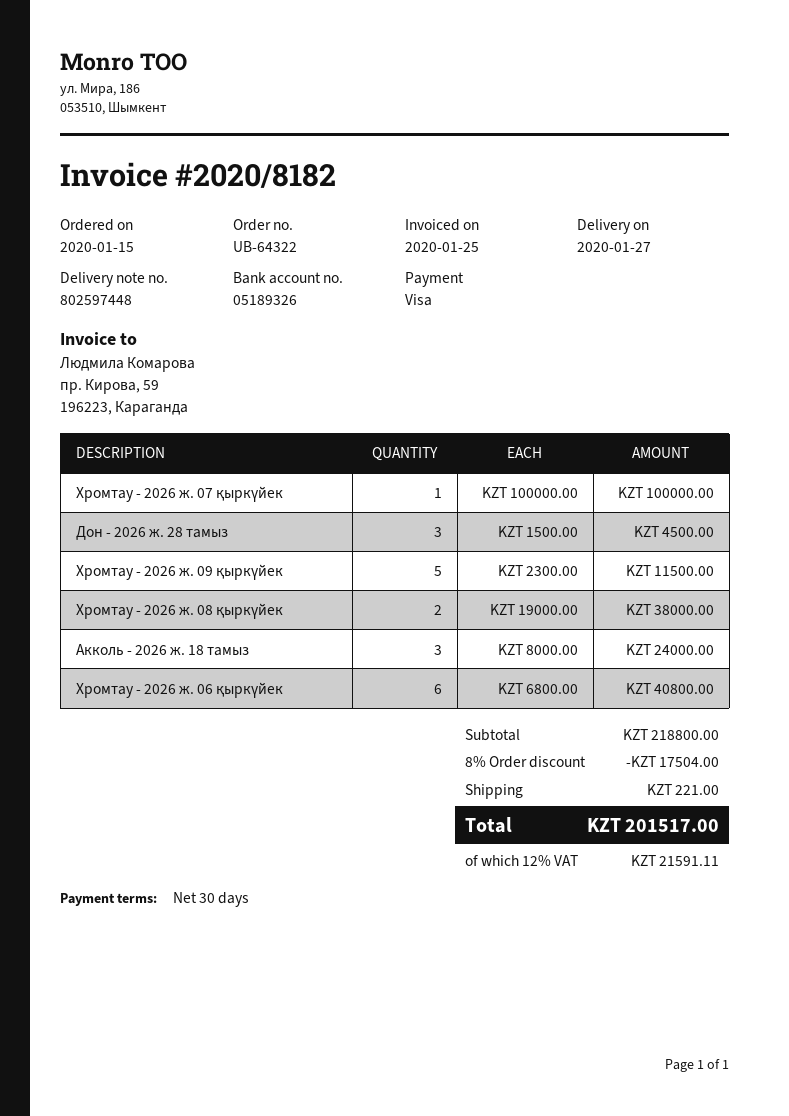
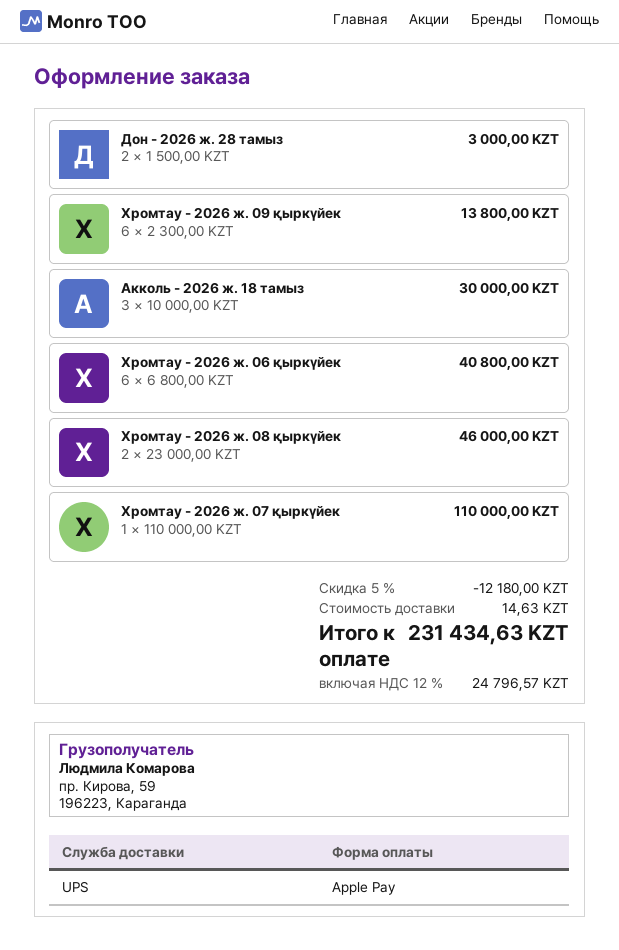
payment method: Visa -> Apple Pay
Хромтау - 2026 ж. 07 қыркүйек: 1 x 100000.00 = 100000.00 -> 1 x 110000.00 = 110000.00
Дон - 2026 ж. 28 тамыз: 3 x 1500.00 = 4500.00 -> 2 x 1500.00 = 3000.00
Хромтау - 2026 ж. 09 қыркүйек: 5 x 2300.00 = 11500.00 -> 6 x 2300.00 = 13800.00
Хромтау - 2026 ж. 08 қыркүйек: 2 x 19000.00 = 38000.00 -> 2 x 23000.00 = 46000.00
Акколь - 2026 ж. 18 тамыз: 3 x 8000.00 = 24000.00 -> 3 x 10000.00 = 30000.00
discount: 8% = 17504.00 -> 5% = 12180.00
shipping: 221.00 -> 14.63
tax: 12% = 21591.11 -> 12% = 24796.57
total: 201517.00 -> 231434.63

